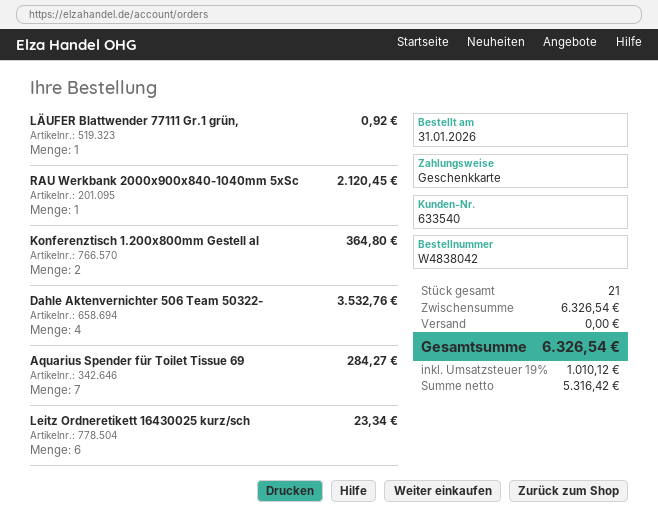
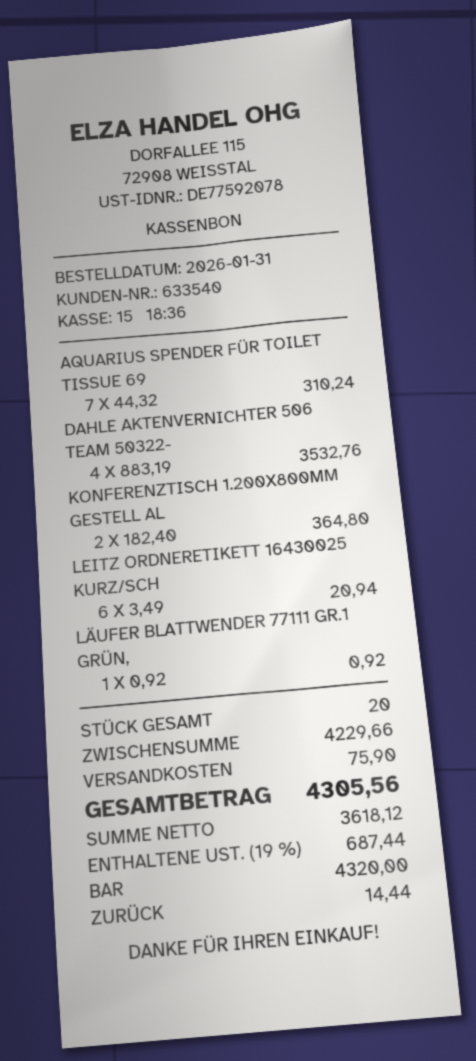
payment method: gift card -> cash
RAU Werkbank 2000x900x840-1040mm 5xSc: 1 for 2120.45 -> none
Aquarius Spender für Toilet Tissue 69: 7 for 284.27 -> 7 for 310.24
Leitz Ordneretikett 16430025 kurz/sch: 6 for 23.34 -> 6 for 20.94
total quantity: 21 -> 20
subtotal: 6326.54 -> 4229.66
shipping: 0.00 -> 75.90
net: 5316.42 -> 3618.12
tax: 19% = 1010.12 -> 19% = 687.44
total: 6326.54 -> 4305.56

